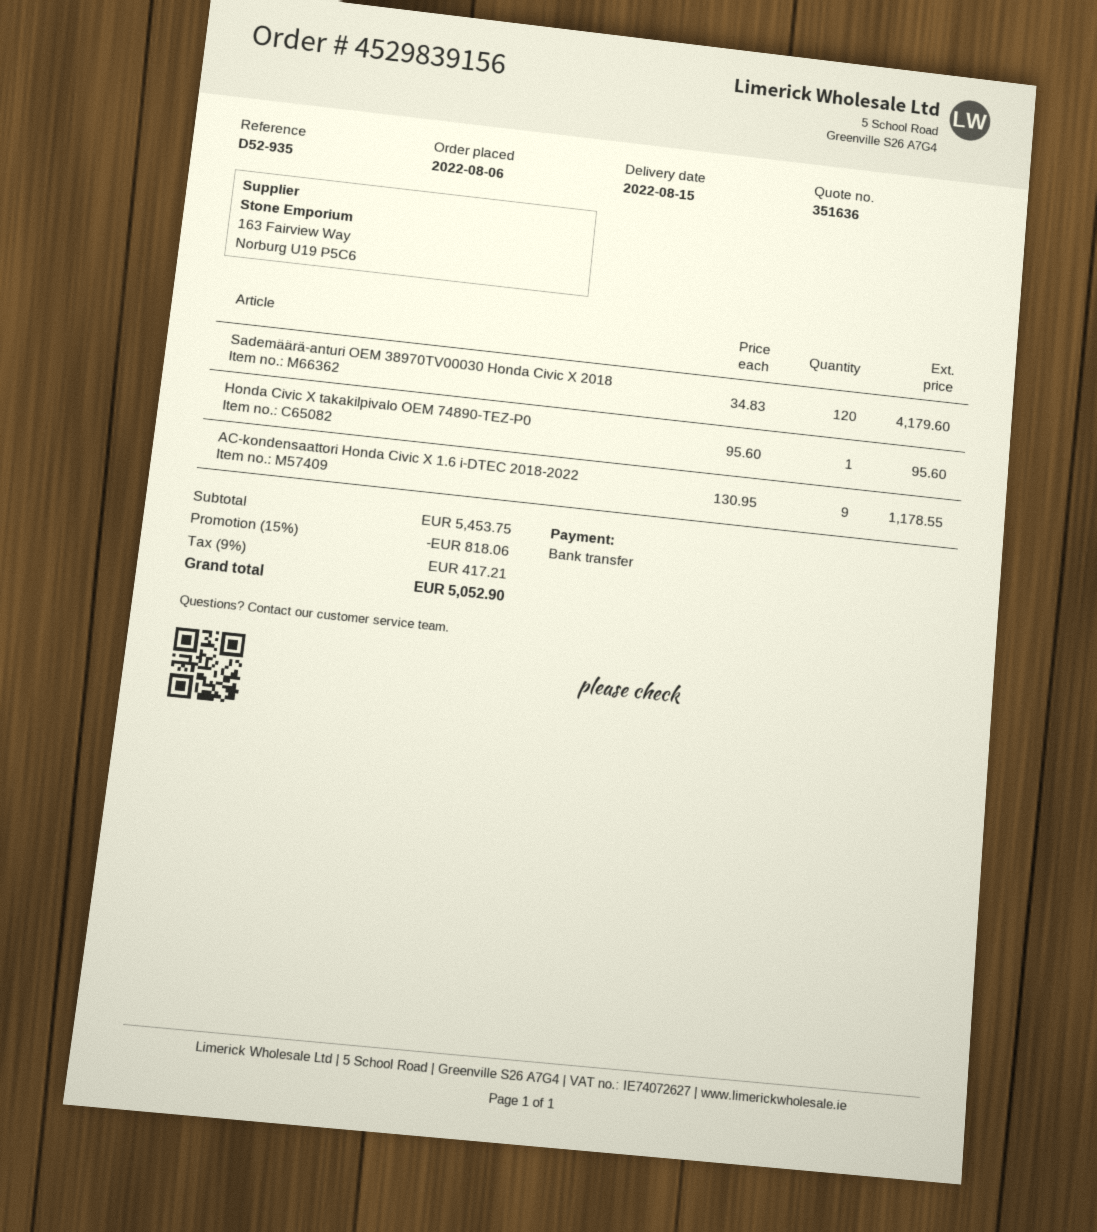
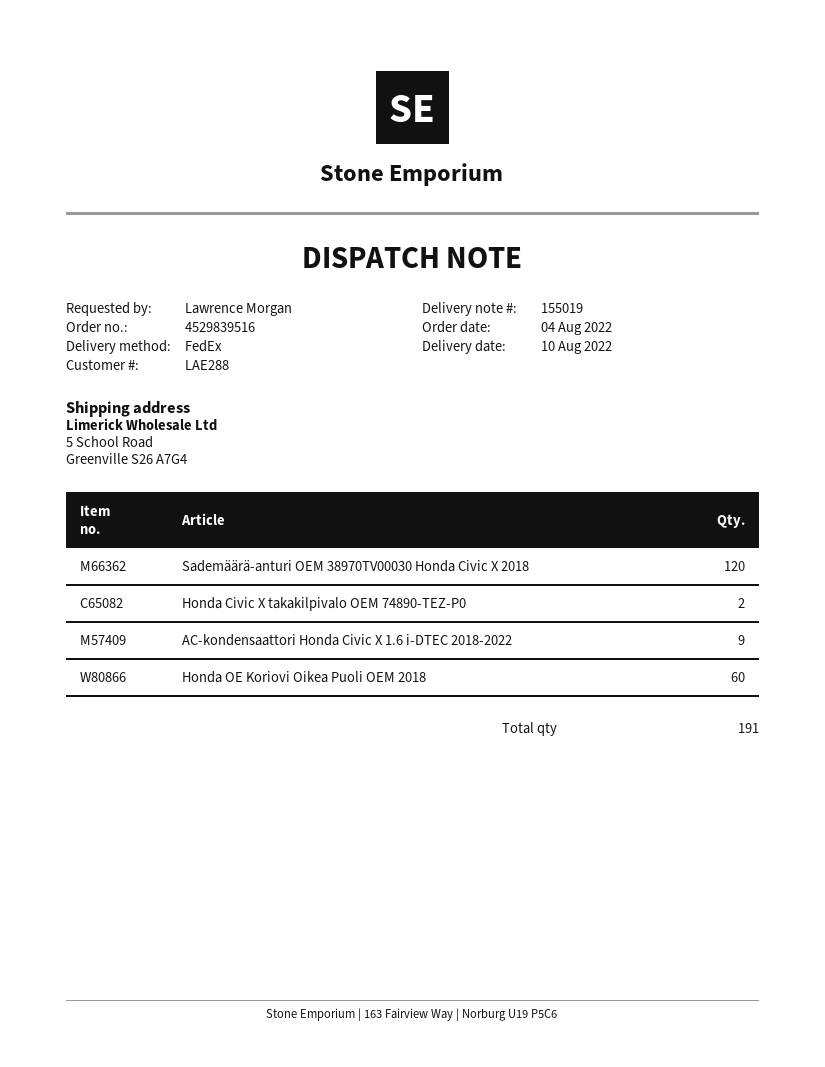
order number: 4529839156 -> 4529839516
order date: 2022-08-06 -> 2022-08-04
delivery date: 2022-08-15 -> 2022-08-10
Honda Civic X takakilpivalo OEM 74890-TEZ-P0: 1 -> 2
Honda OE Koriovi Oikea Puoli OEM 2018: none -> 60

